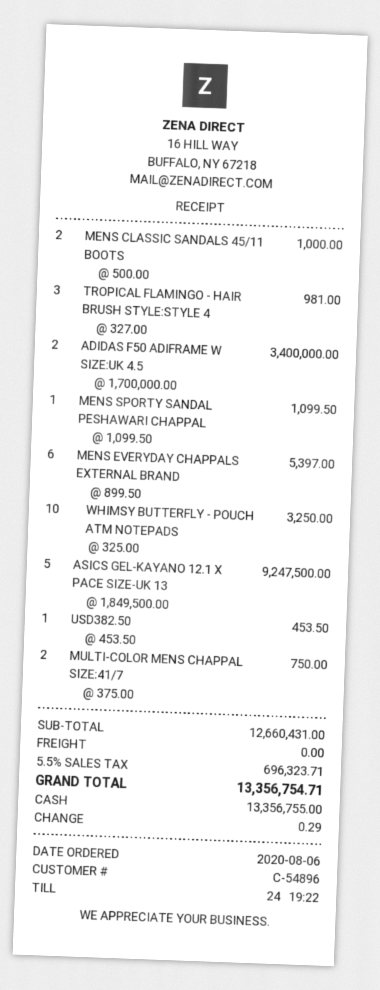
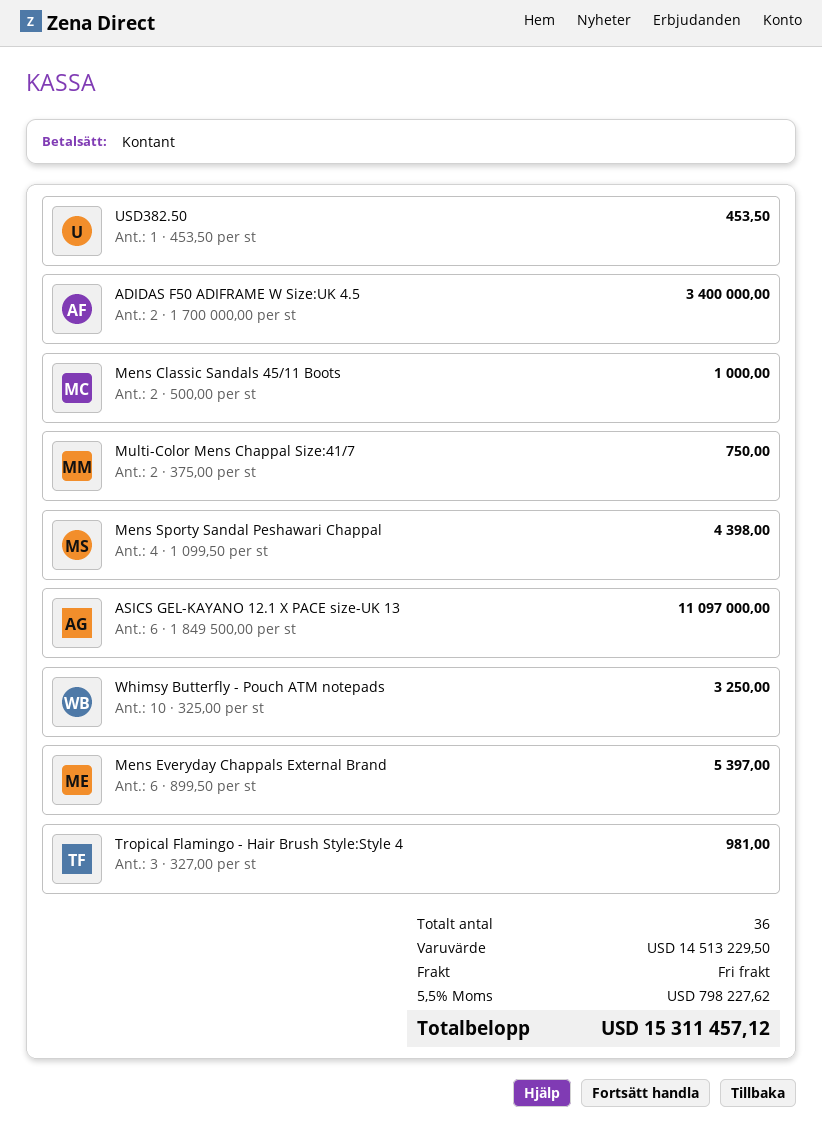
MENS SPORTY SANDAL PESHAWARI CHAPPAL: 1 x 1099.50 = 1099.50 -> 4 x 1099.50 = 4398.00
ASICS GEL-KAYANO 12.1 X PACE SIZE-UK 13: 5 x 1849500.00 = 9247500.00 -> 6 x 1849500.00 = 11097000.00
subtotal: 12660431.00 -> 14513229.50
tax: 5.5% = 696323.71 -> 5.5% = 798227.62
total: 13356754.71 -> 15311457.12

